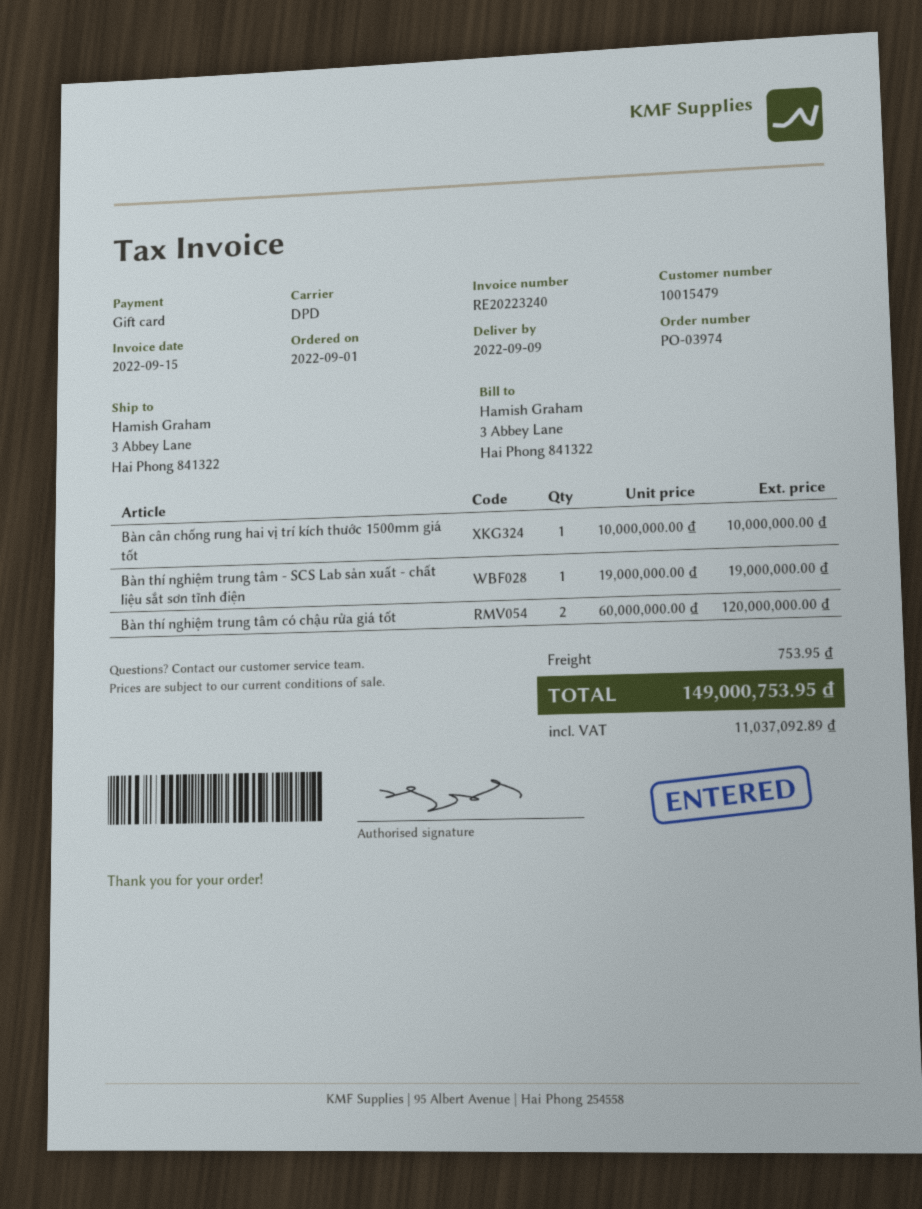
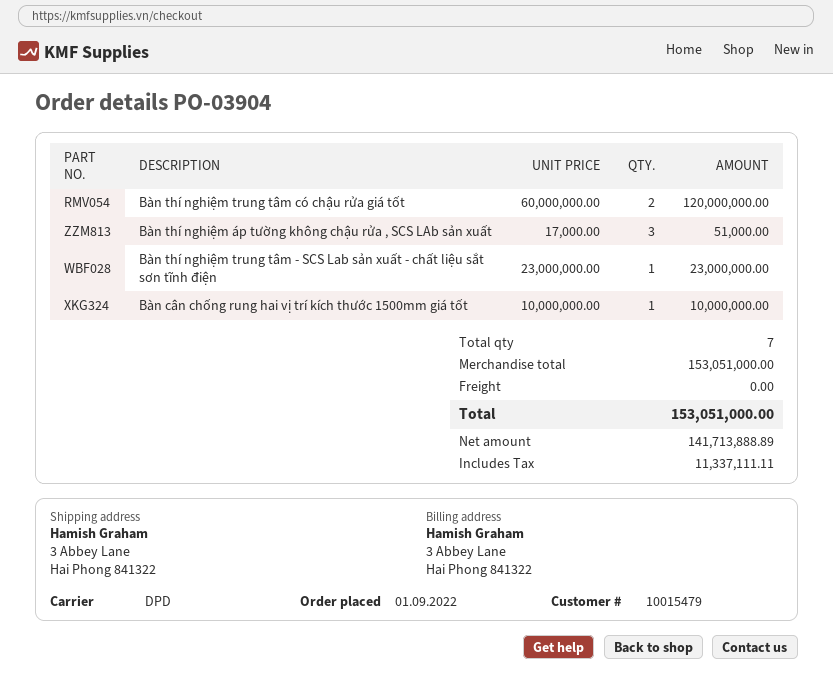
order number: PO-03974 -> PO-03904
Bàn thí nghiệm trung tâm - SCS Lab sản xuất - chất liệu sắt sơn tĩnh điện: 1 x 19000000.00 = 19000000.00 -> 1 x 23000000.00 = 23000000.00
Bàn thí nghiệm áp tường không chậu rửa , SCS LAb sản xuất: none -> 3 x 17000.00 = 51000.00
shipping: 753.95 -> 0.00
tax: 11037092.89 -> 11337111.11
total: 149000753.95 -> 153051000.00

